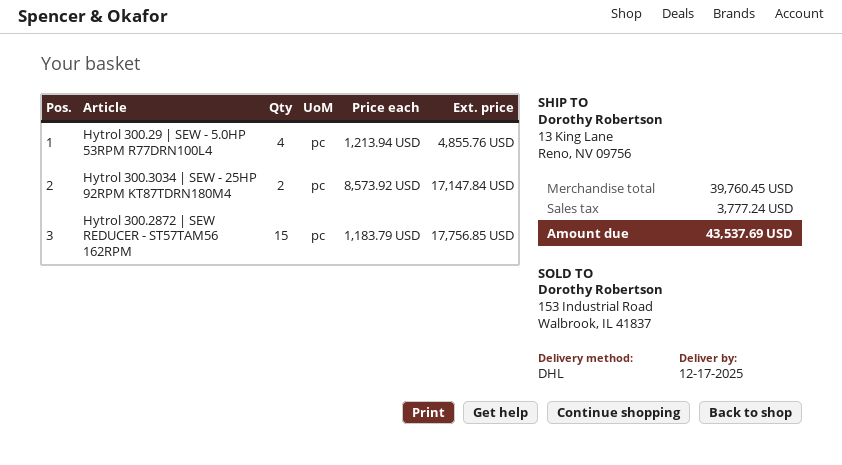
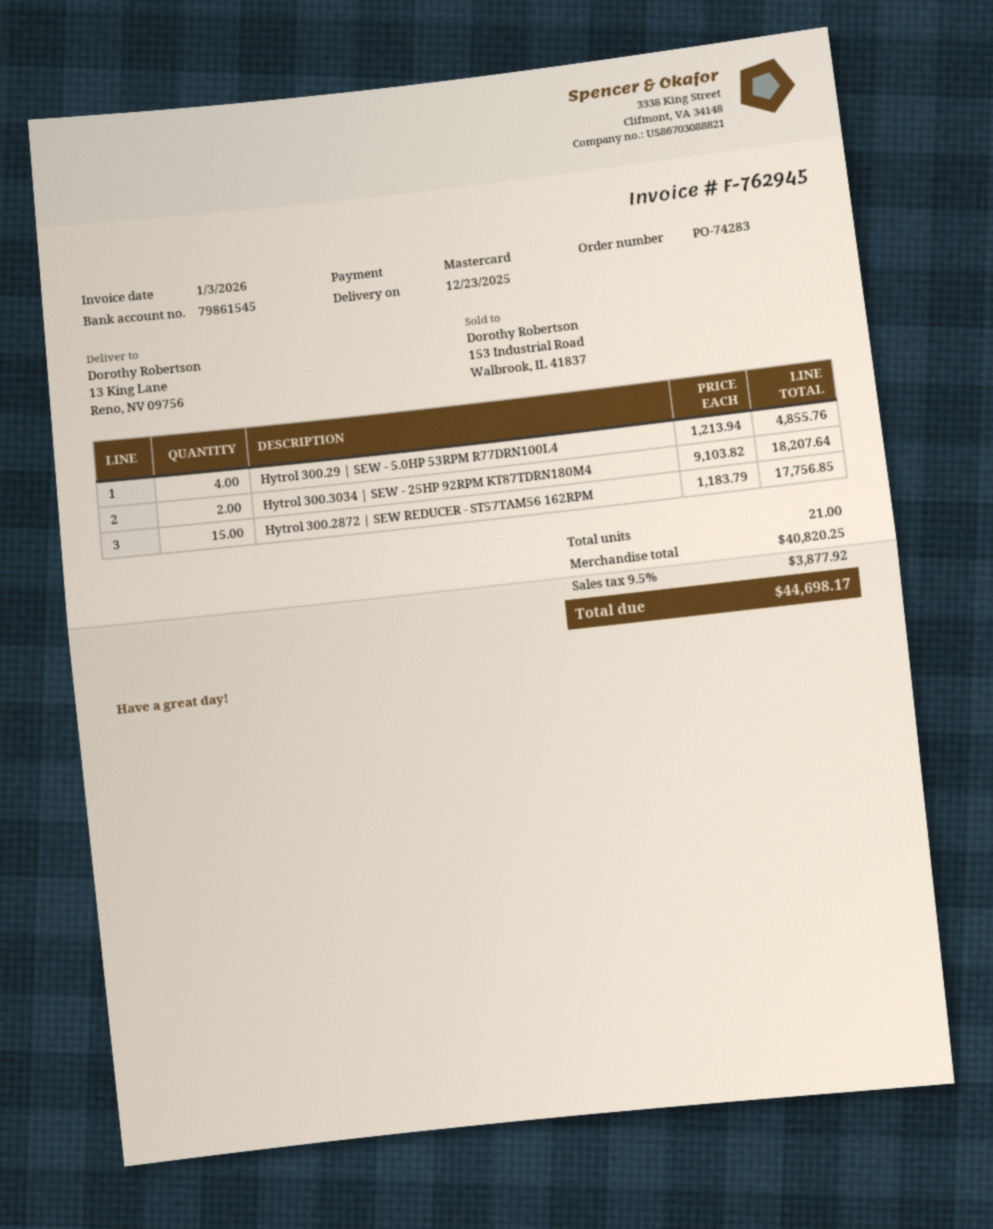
delivery date: 2025-12-17 -> 2025-12-23
Hytrol 300.3034 | SEW - 25HP 92RPM KT87TDRN180M4: 2 x 8573.92 = 17147.84 -> 2 x 9103.82 = 18207.64
subtotal: 39760.45 -> 40820.25
tax: 3777.24 -> 3877.92
total: 43537.69 -> 44698.17

